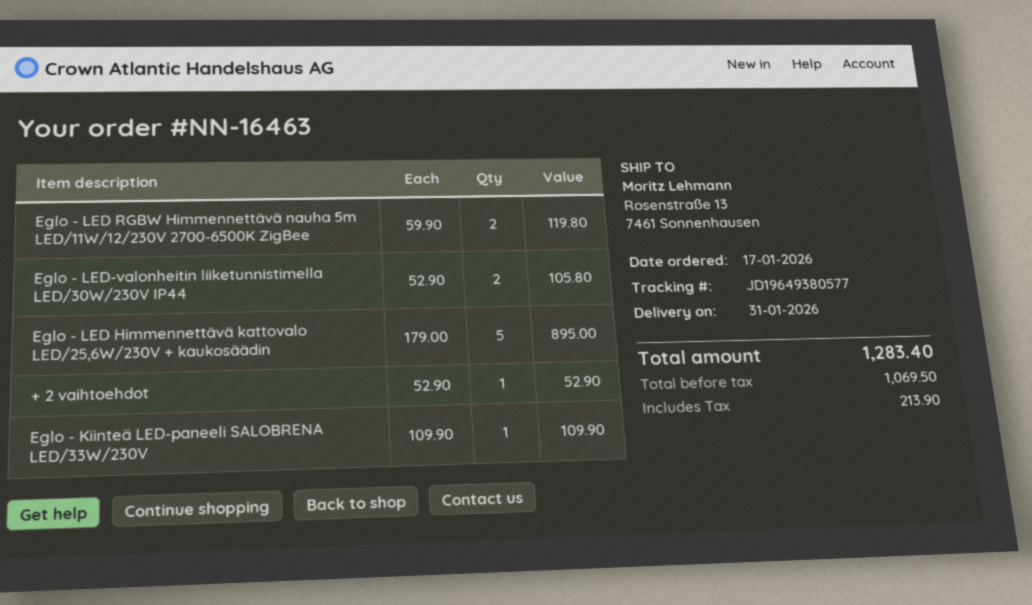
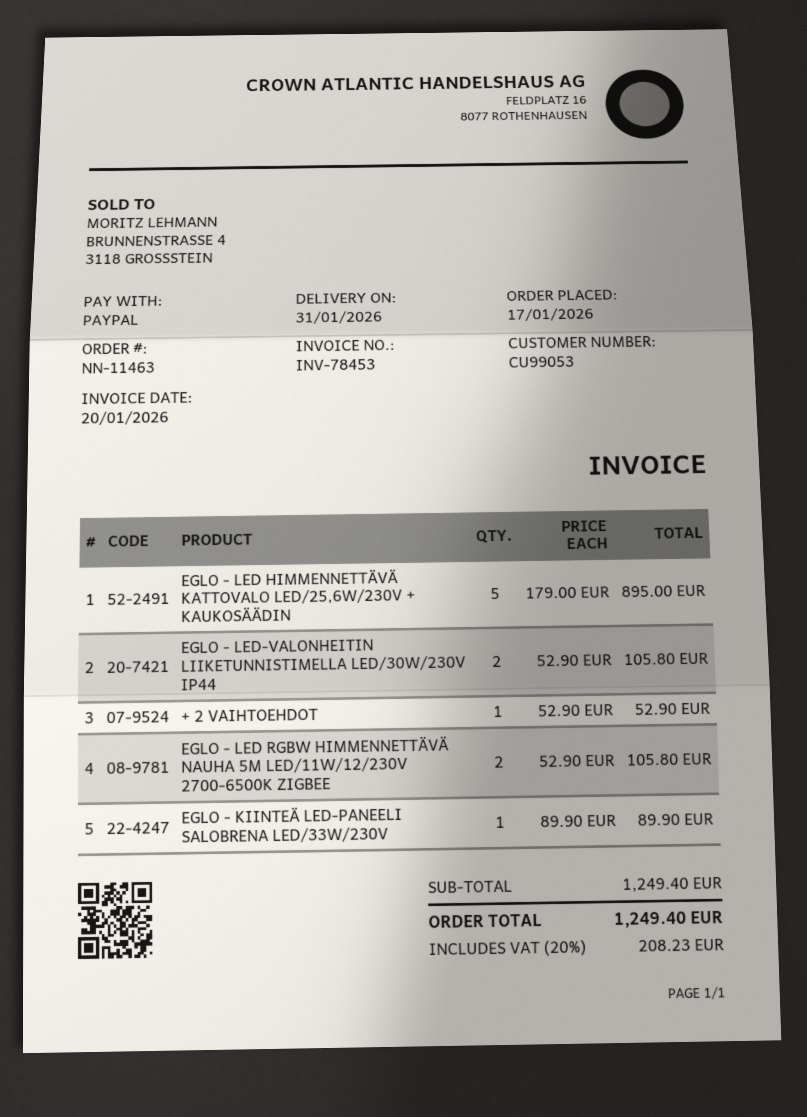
order number: NN-16463 -> NN-11463
Eglo - LED RGBW Himmennettävä nauha 5m LED/11W/12/230V 2700-6500K ZigBee: 2 x 59.90 = 119.80 -> 2 x 52.90 = 105.80
Eglo - Kiinteä LED-paneeli SALOBRENA LED/33W/230V: 1 x 109.90 = 109.90 -> 1 x 89.90 = 89.90
tax: 213.90 -> 208.23
total: 1283.40 -> 1249.40

